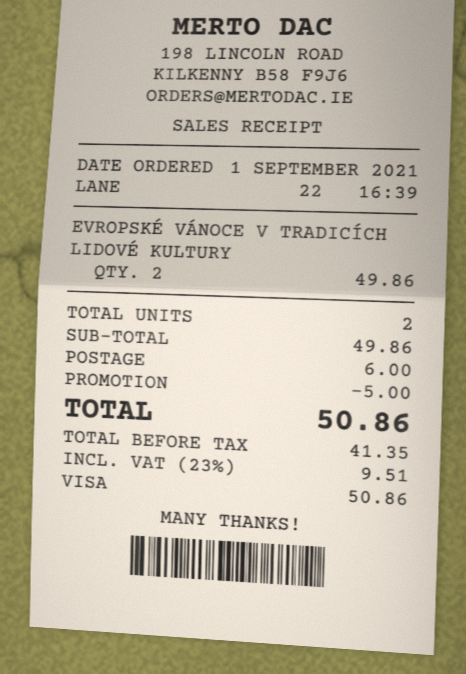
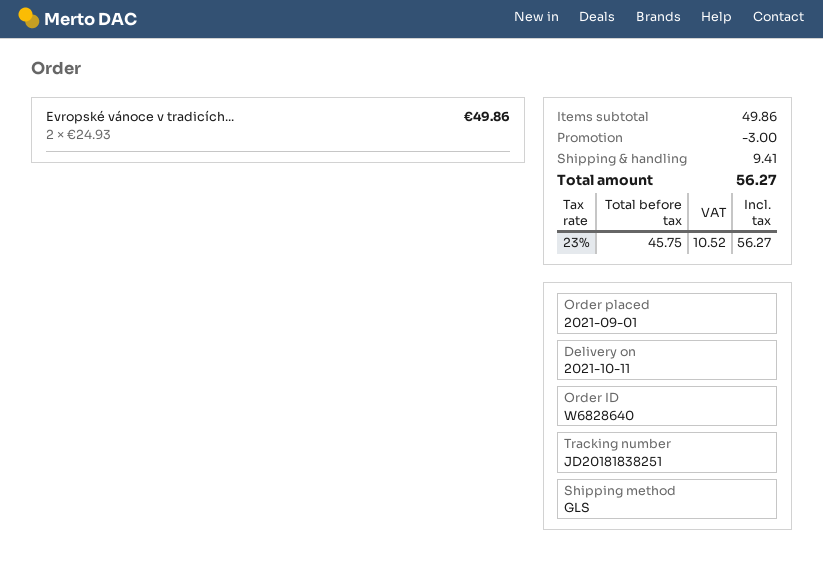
discount: 5.00 -> 3.00
shipping: 6.00 -> 9.41
net: 41.35 -> 45.75
tax: 23% = 9.51 -> 23% = 10.52
total: 50.86 -> 56.27

